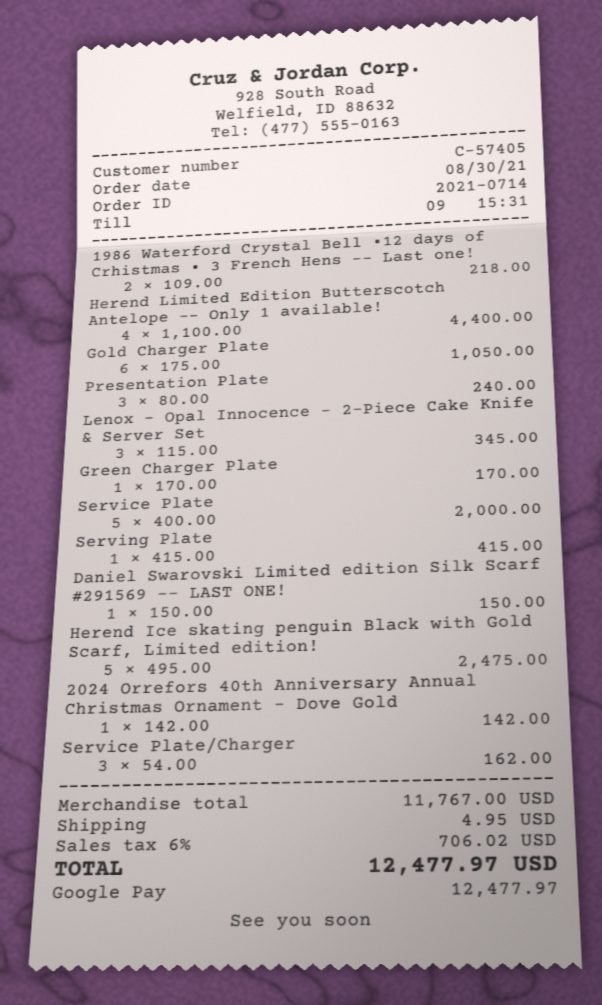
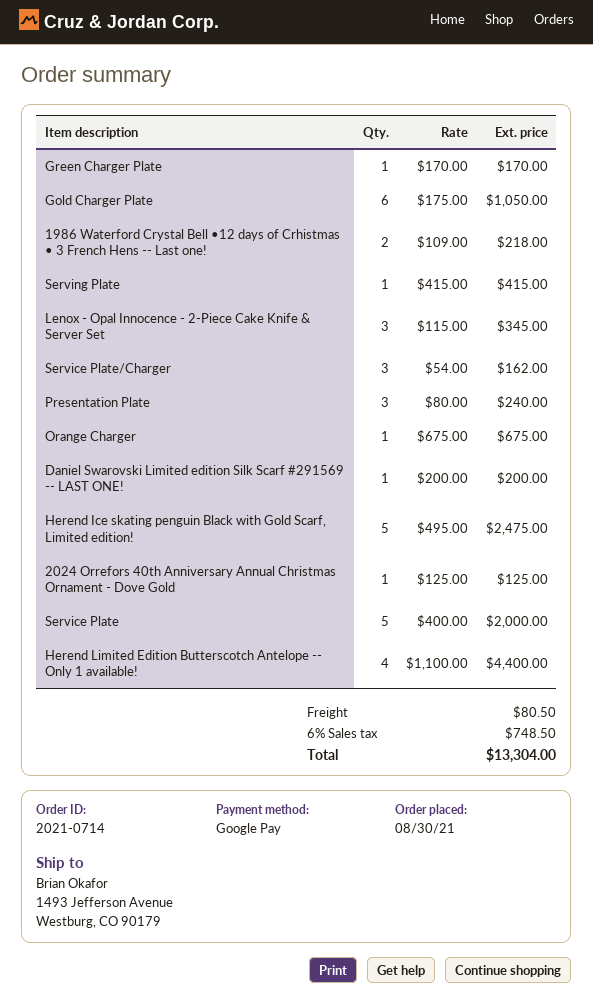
Daniel Swarovski Limited edition Silk Scarf #291569 -- LAST ONE!: 1 x 150.00 = 150.00 -> 1 x 200.00 = 200.00
2024 Orrefors 40th Anniversary Annual Christmas Ornament - Dove Gold: 1 x 142.00 = 142.00 -> 1 x 125.00 = 125.00
Orange Charger: none -> 1 x 675.00 = 675.00
shipping: 4.95 -> 80.50
tax: 6% = 706.02 -> 6% = 748.50
total: 12477.97 -> 13304.00

